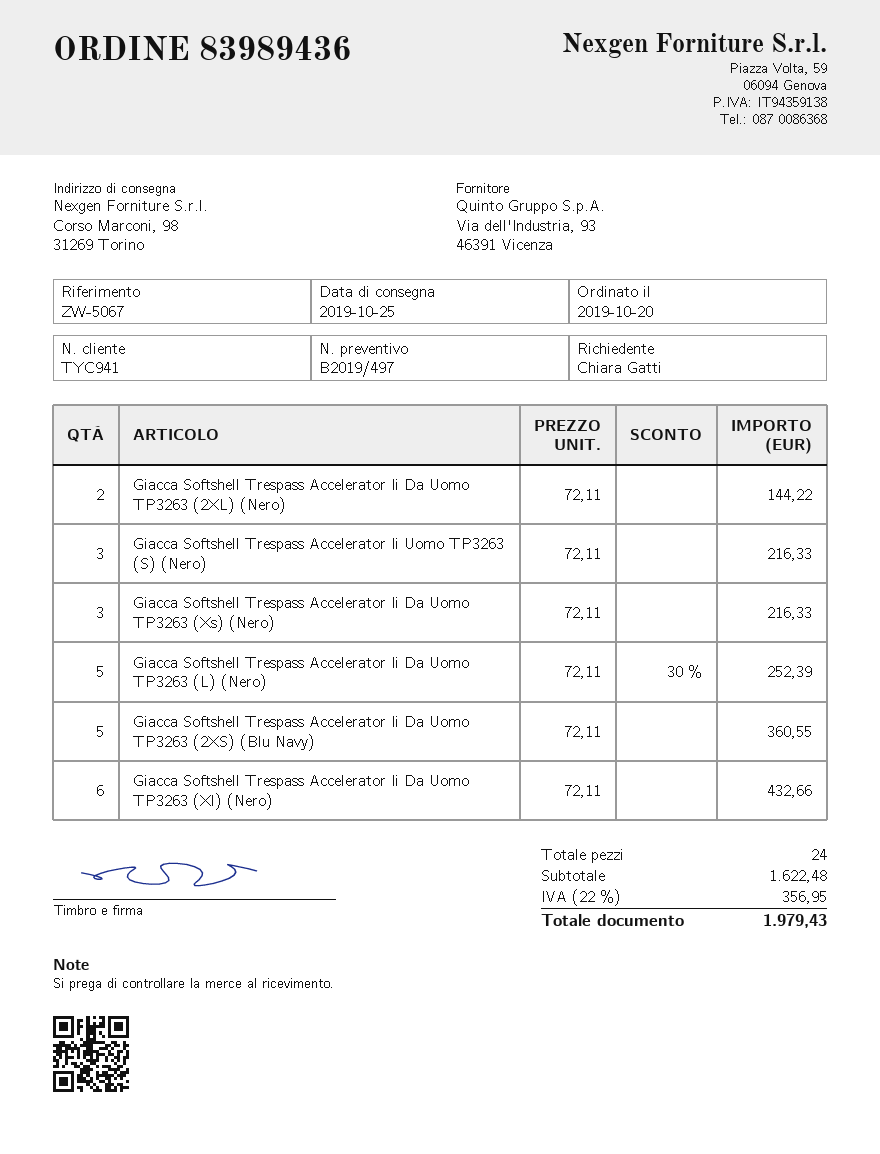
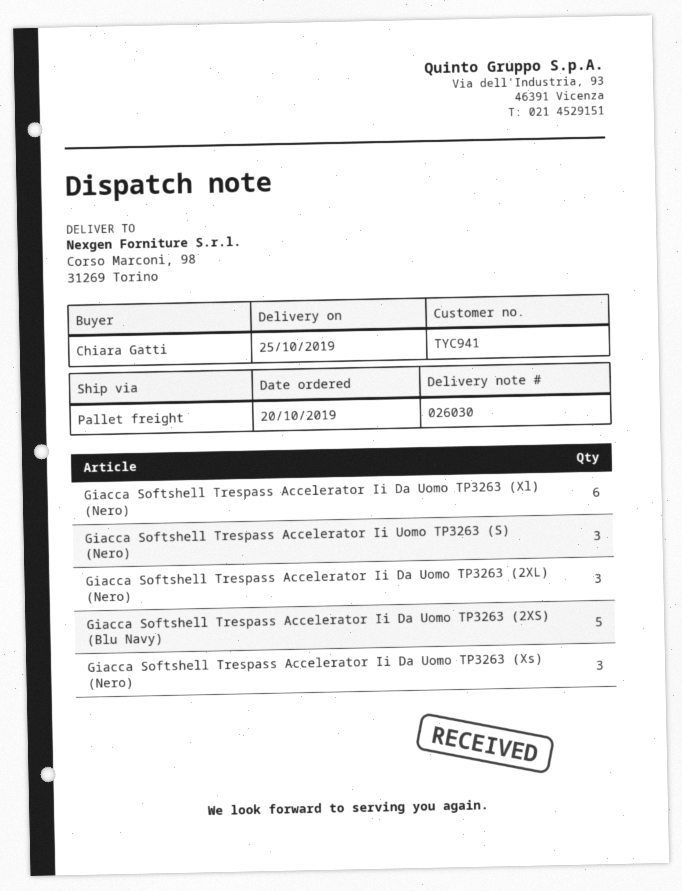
Giacca Softshell Trespass Accelerator Ii Da Uomo TP3263 (2XL) (Nero): 2 -> 3
Giacca Softshell Trespass Accelerator Ii Da Uomo TP3263 (L) (Nero): 5 -> none

